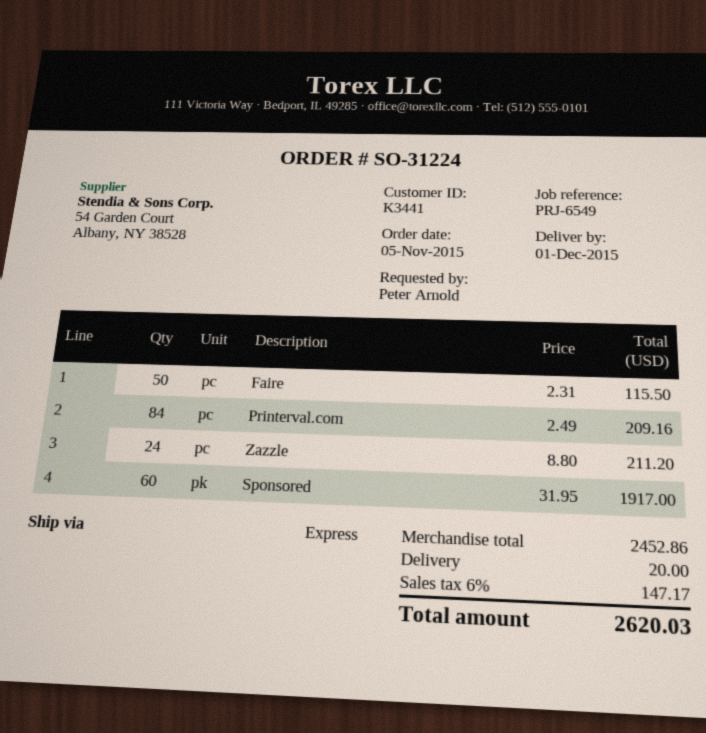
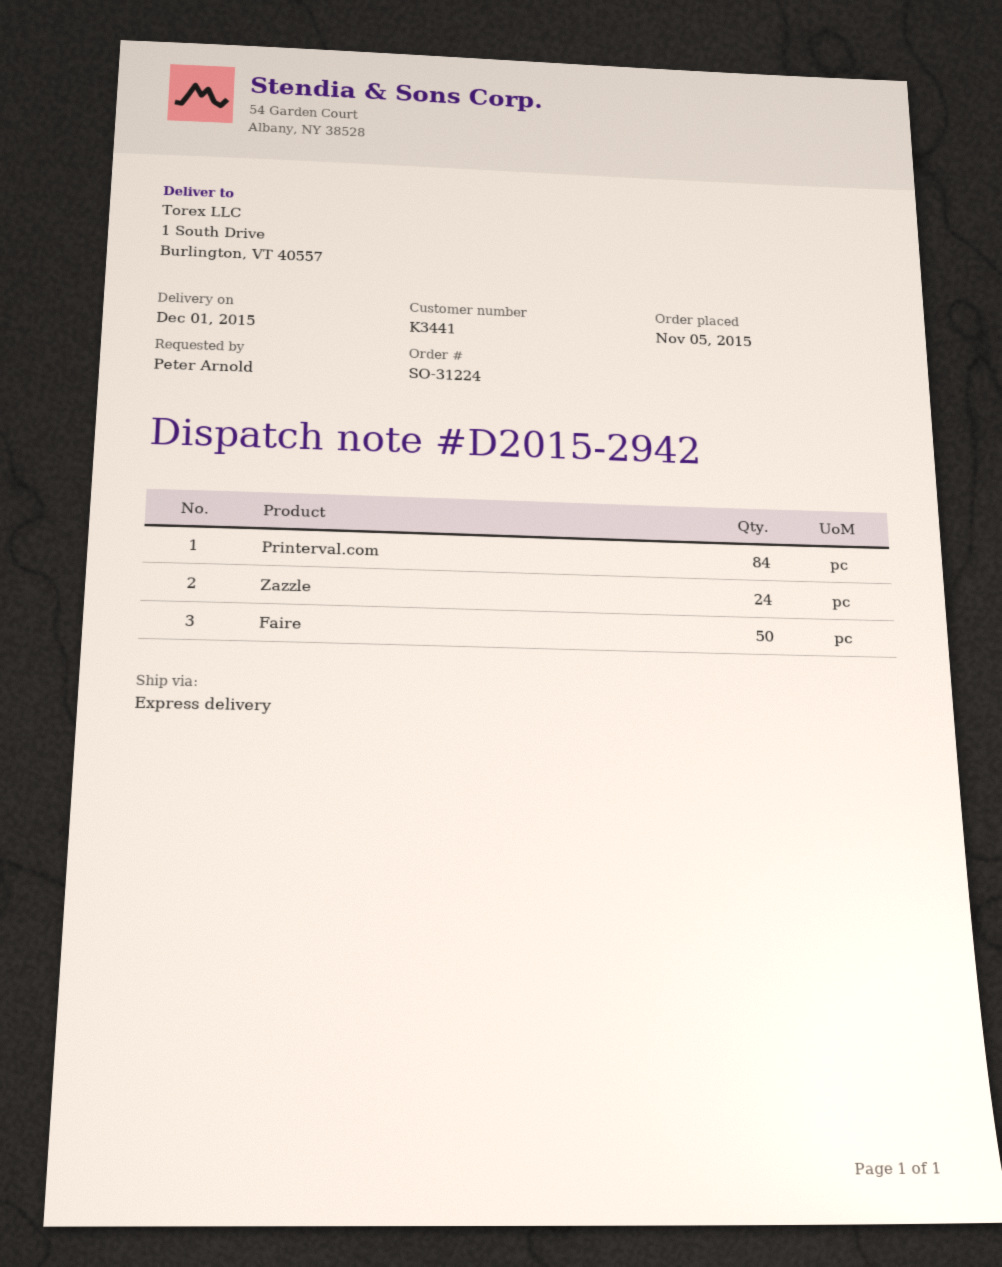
Sponsored: 60 -> none

